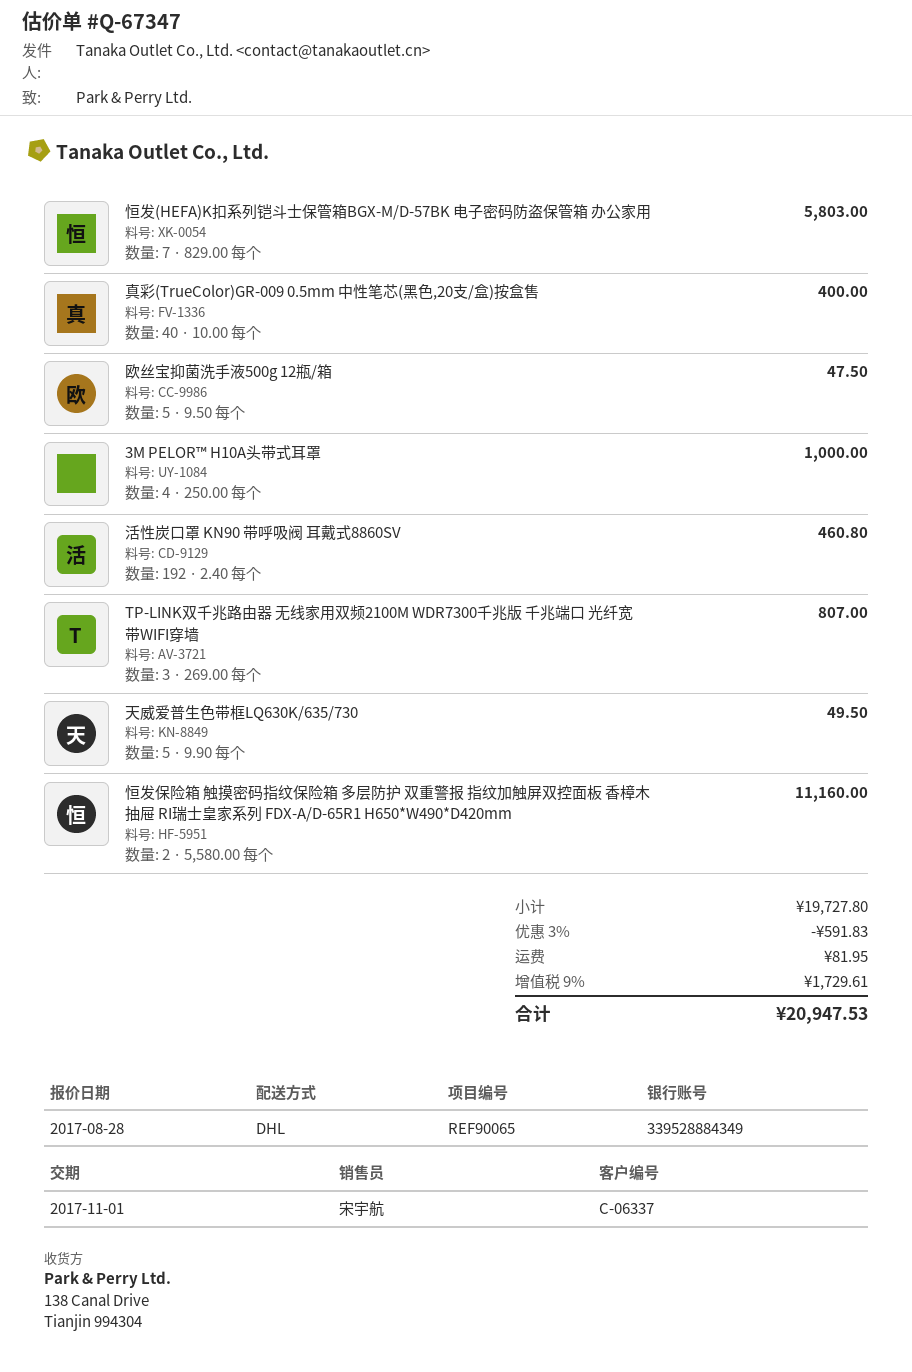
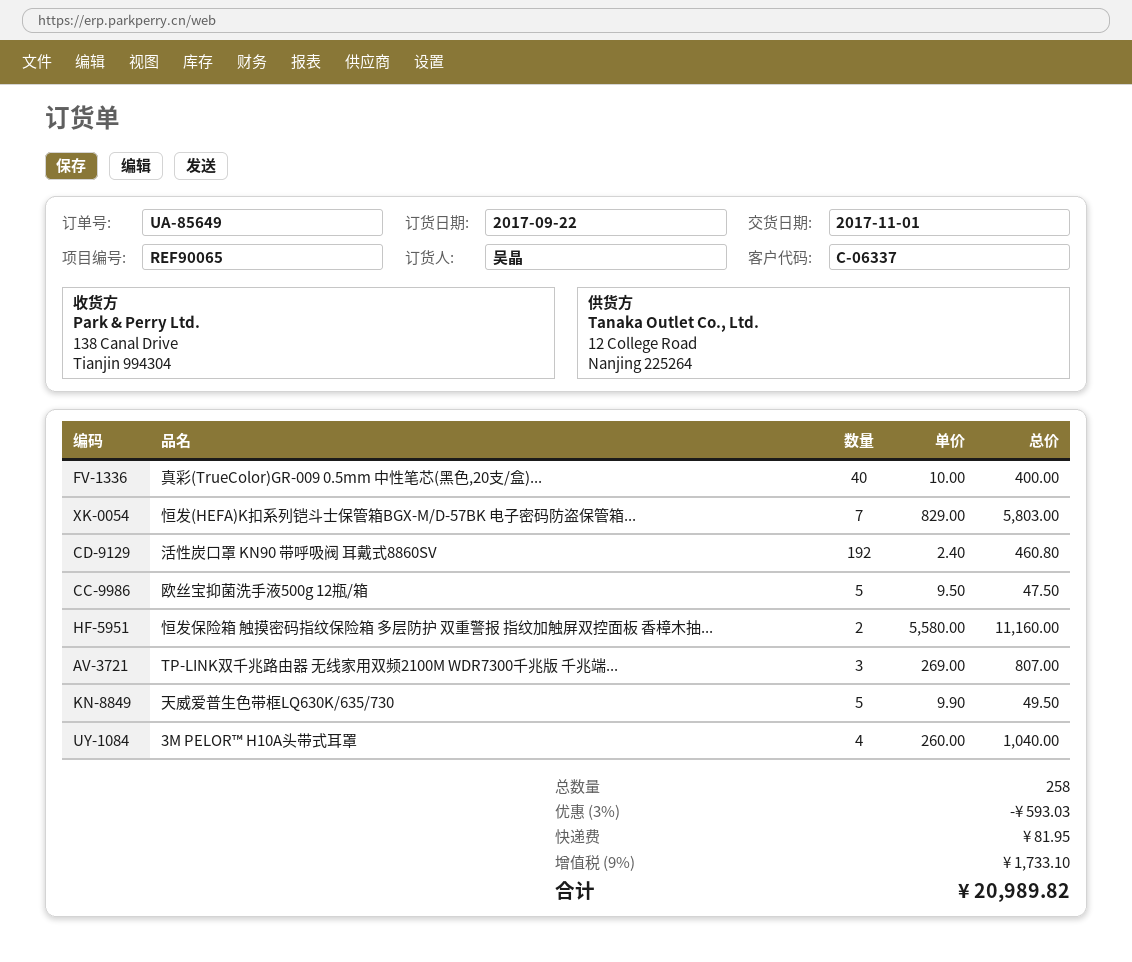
3M PELOR™ H10A头带式耳罩: 4 x 250.00 = 1000.00 -> 4 x 260.00 = 1040.00
discount: 3% = 591.83 -> 3% = 593.03
tax: 9% = 1729.61 -> 9% = 1733.10
total: 20947.53 -> 20989.82

